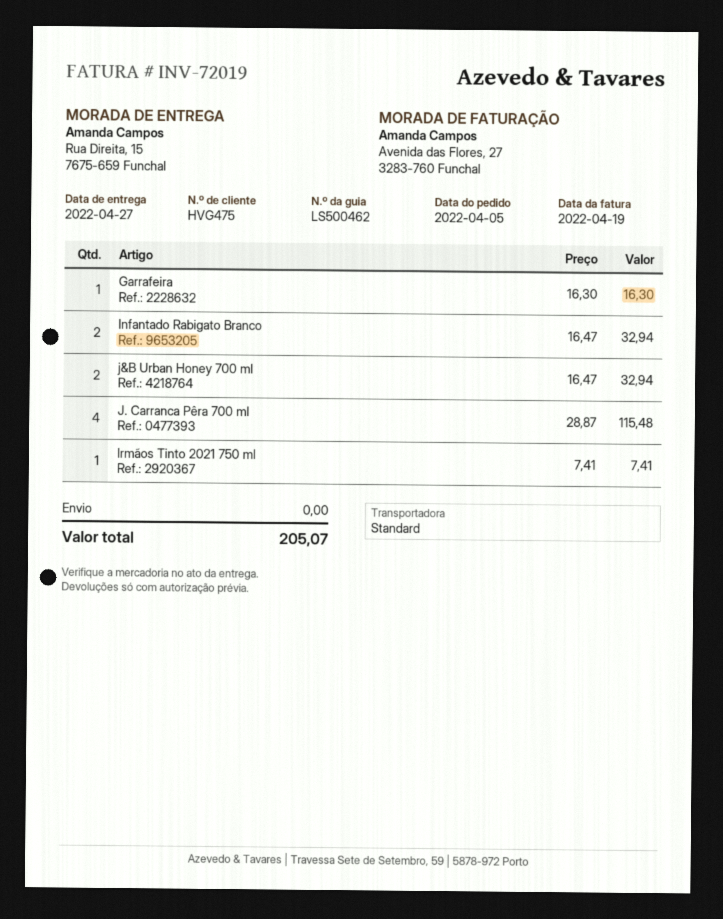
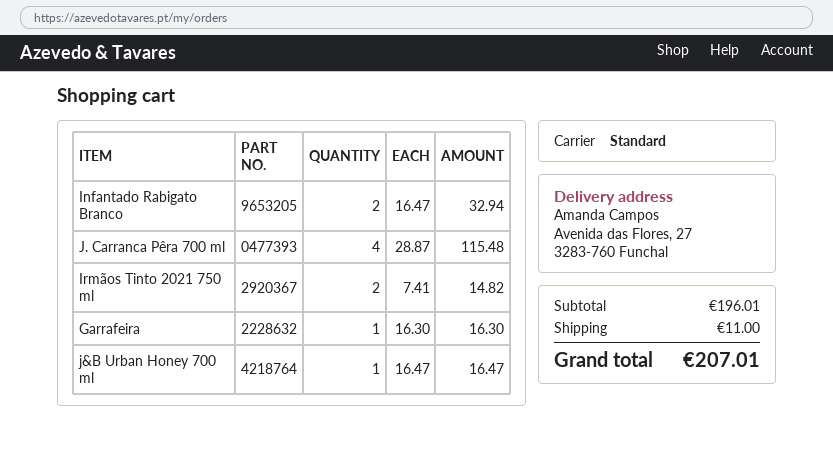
ship to: Rua Direita, 15, 7675-659 Funchal -> Avenida das Flores, 27, 3283-760 Funchal
j&B Urban Honey 700 ml: 2 x 16.47 = 32.94 -> 1 x 16.47 = 16.47
Irmãos Tinto 2021 750 ml: 1 x 7.41 = 7.41 -> 2 x 7.41 = 14.82
shipping: 0.00 -> 11.00
total: 205.07 -> 207.01

